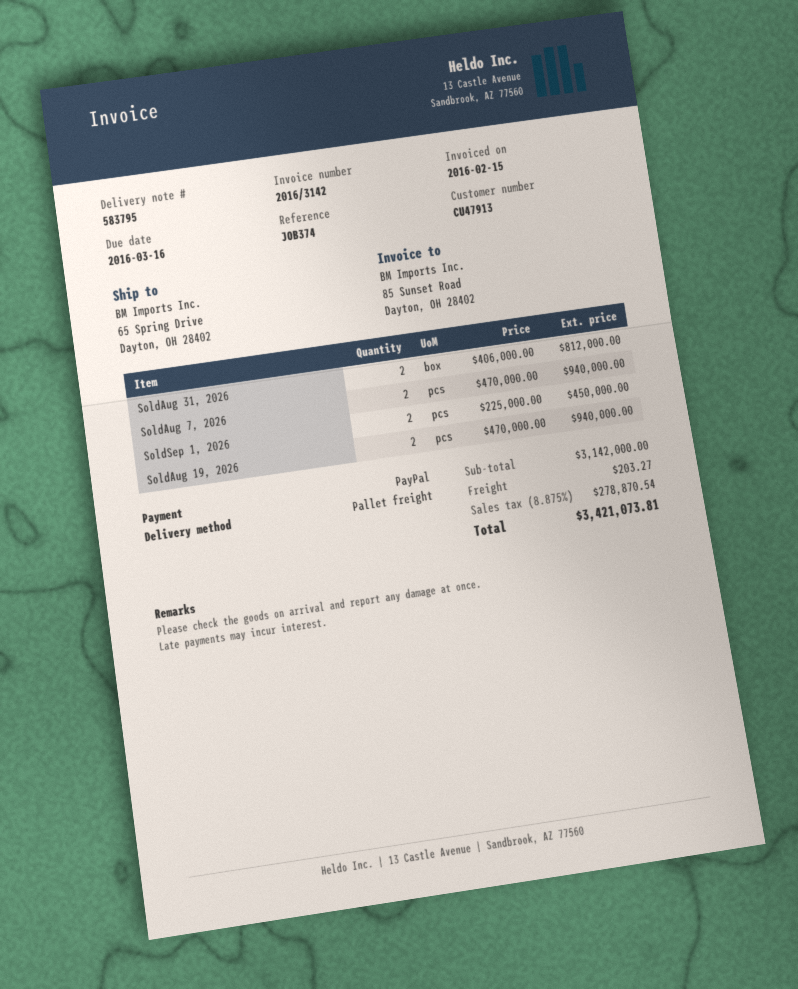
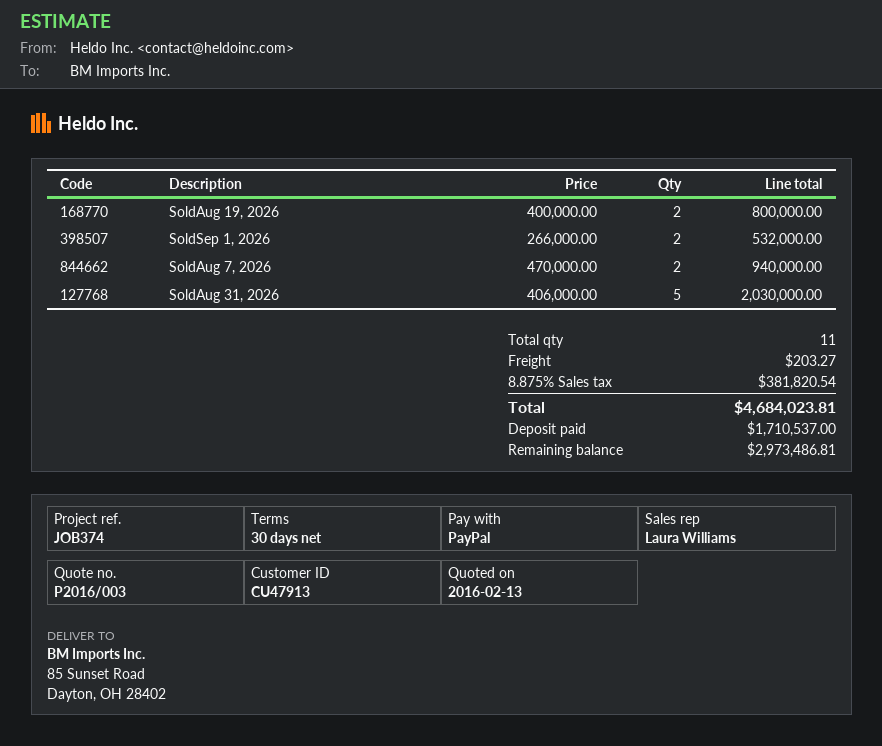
ship to: 65 Spring Drive, Dayton, OH 28402 -> 85 Sunset Road, Dayton, OH 28402
SoldAug 31, 2026: 2 x 406000.00 = 812000.00 -> 5 x 406000.00 = 2030000.00
SoldSep 1, 2026: 2 x 225000.00 = 450000.00 -> 2 x 266000.00 = 532000.00
SoldAug 19, 2026: 2 x 470000.00 = 940000.00 -> 2 x 400000.00 = 800000.00
tax: 8.875% = 278870.54 -> 8.875% = 381820.54
total: 3421073.81 -> 4684023.81

